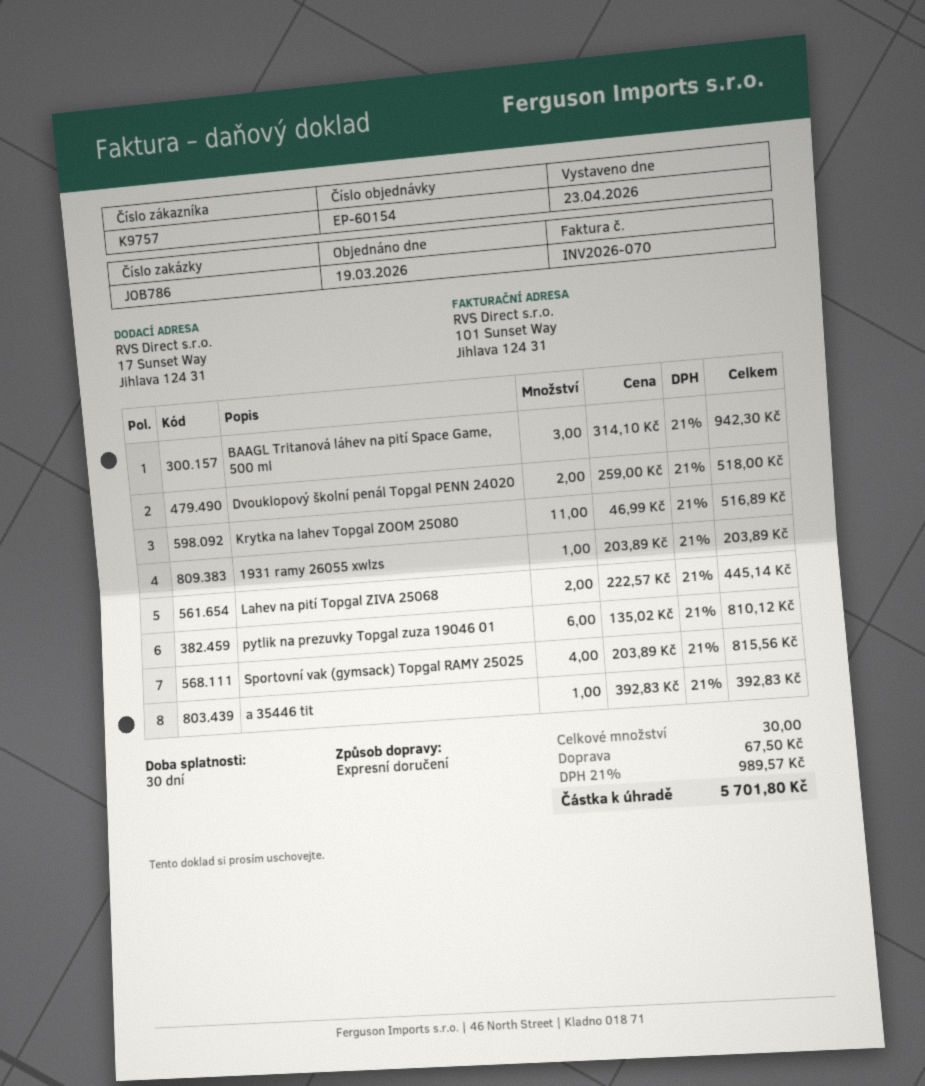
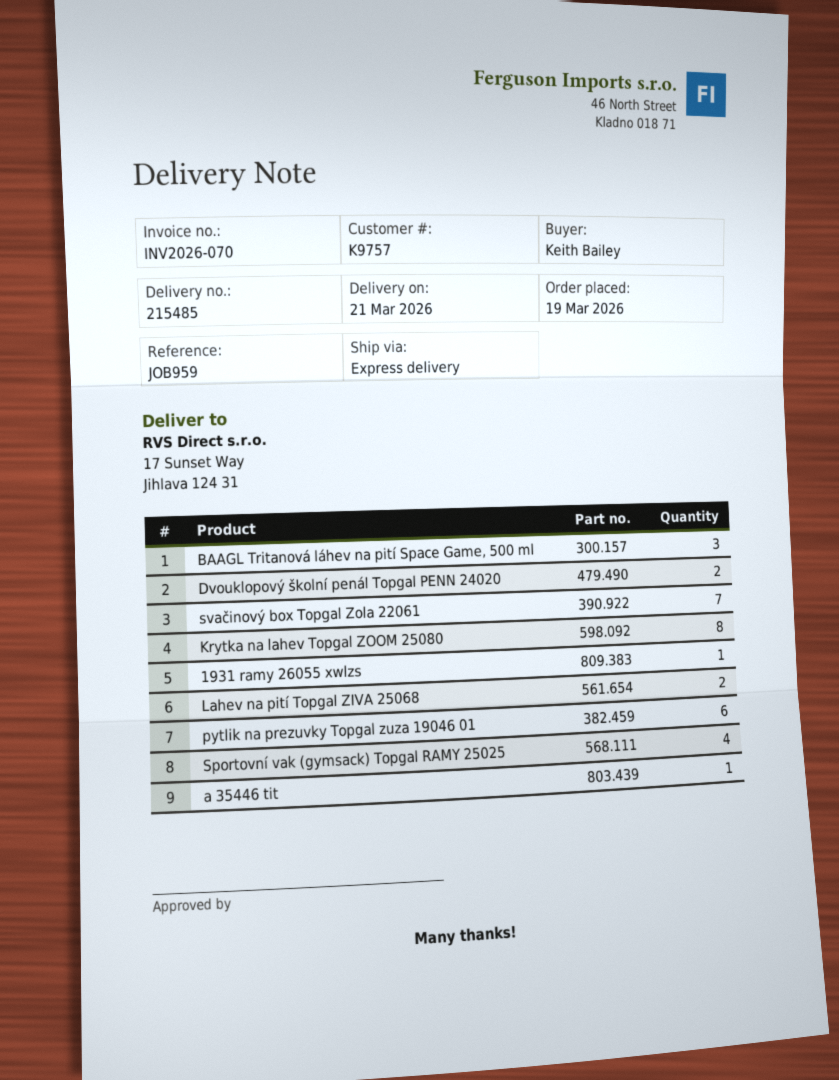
reference: JOB786 -> JOB959
Krytka na lahev Topgal ZOOM 25080: 11 -> 8
svačinový box Topgal Zola 22061: none -> 7

